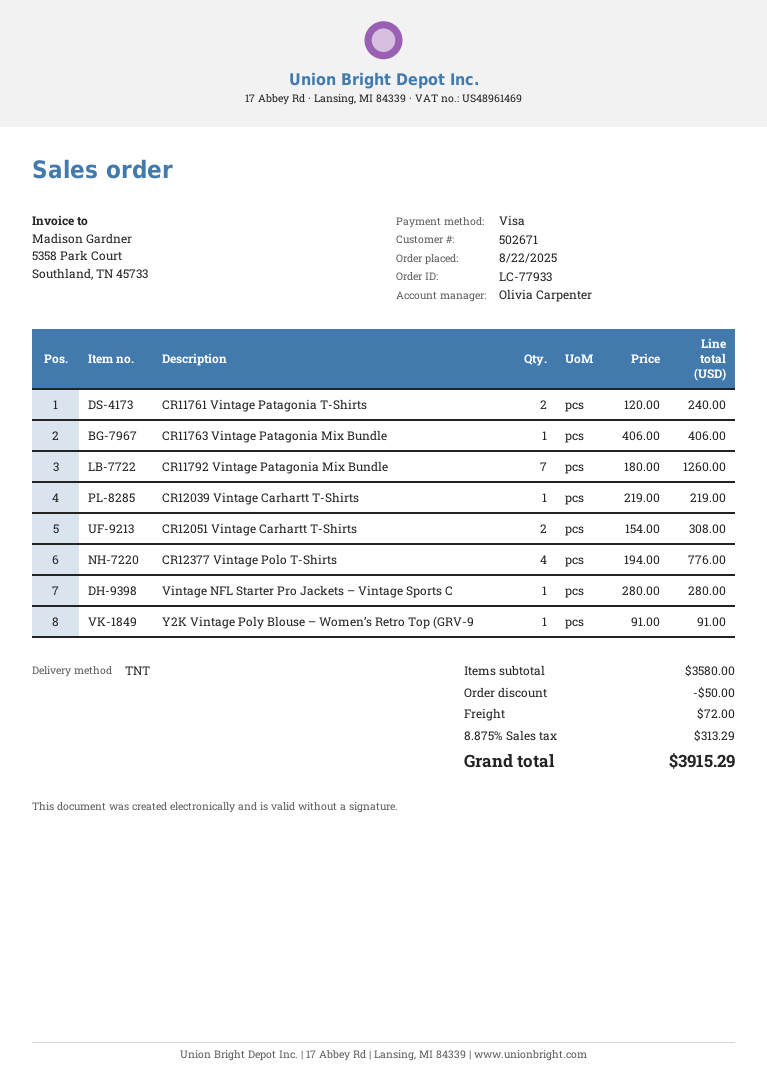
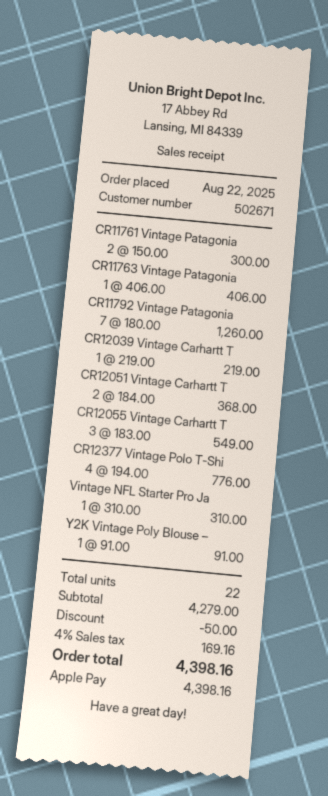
payment method: Visa -> Apple Pay
CR11761 Vintage Patagonia T-Shirts: 2 x 120.00 = 240.00 -> 2 x 150.00 = 300.00
CR12051 Vintage Carhartt T-Shirts: 2 x 154.00 = 308.00 -> 2 x 184.00 = 368.00
Vintage NFL Starter Pro Jackets – Vintage Sports C: 1 x 280.00 = 280.00 -> 1 x 310.00 = 310.00
CR12055 Vintage Carhartt T: none -> 3 x 183.00 = 549.00
subtotal: 3580.00 -> 4279.00
shipping: 72.00 -> none
tax: 8.875% = 313.29 -> 4% = 169.16
total: 3915.29 -> 4398.16

